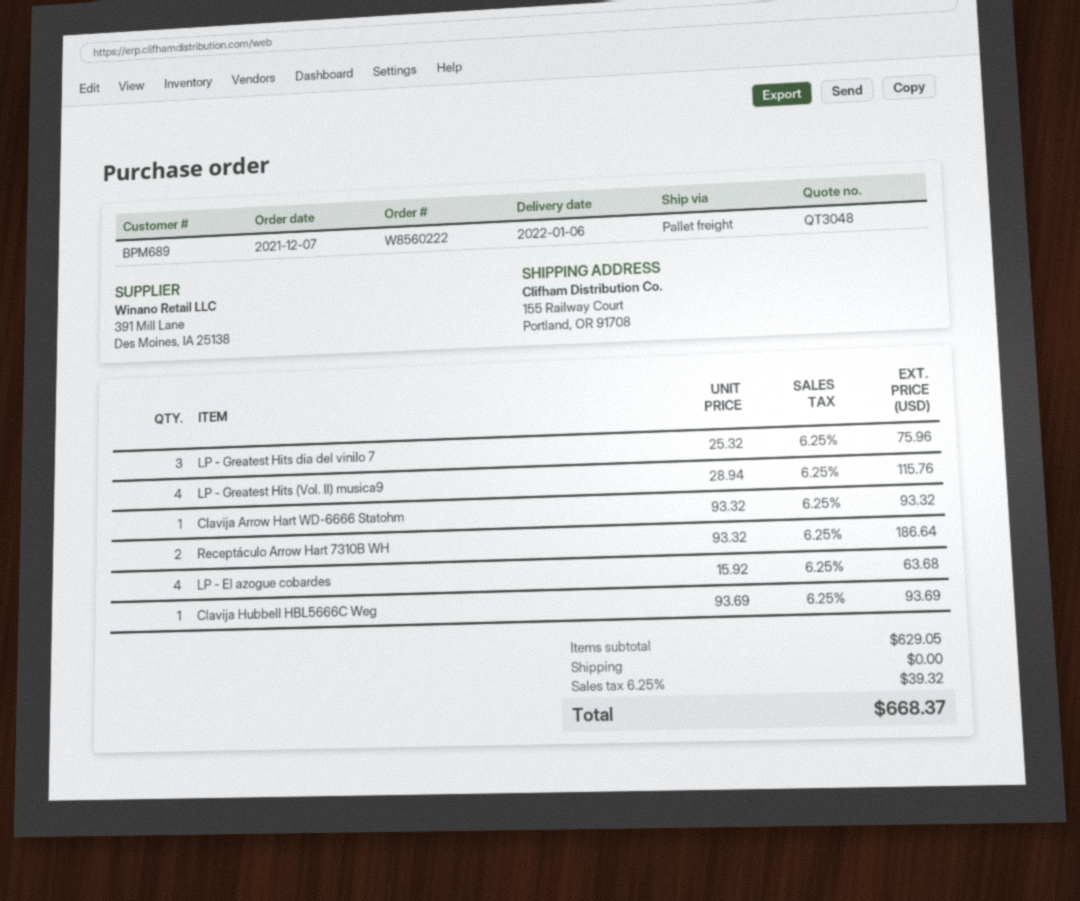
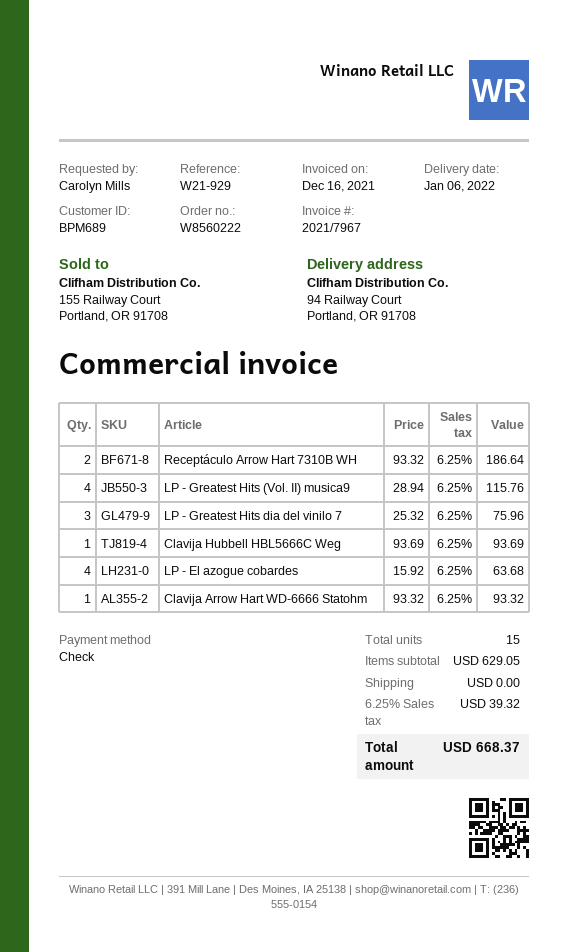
ship to: 155 Railway Court, Portland, OR 91708 -> 94 Railway Court, Portland, OR 91708

